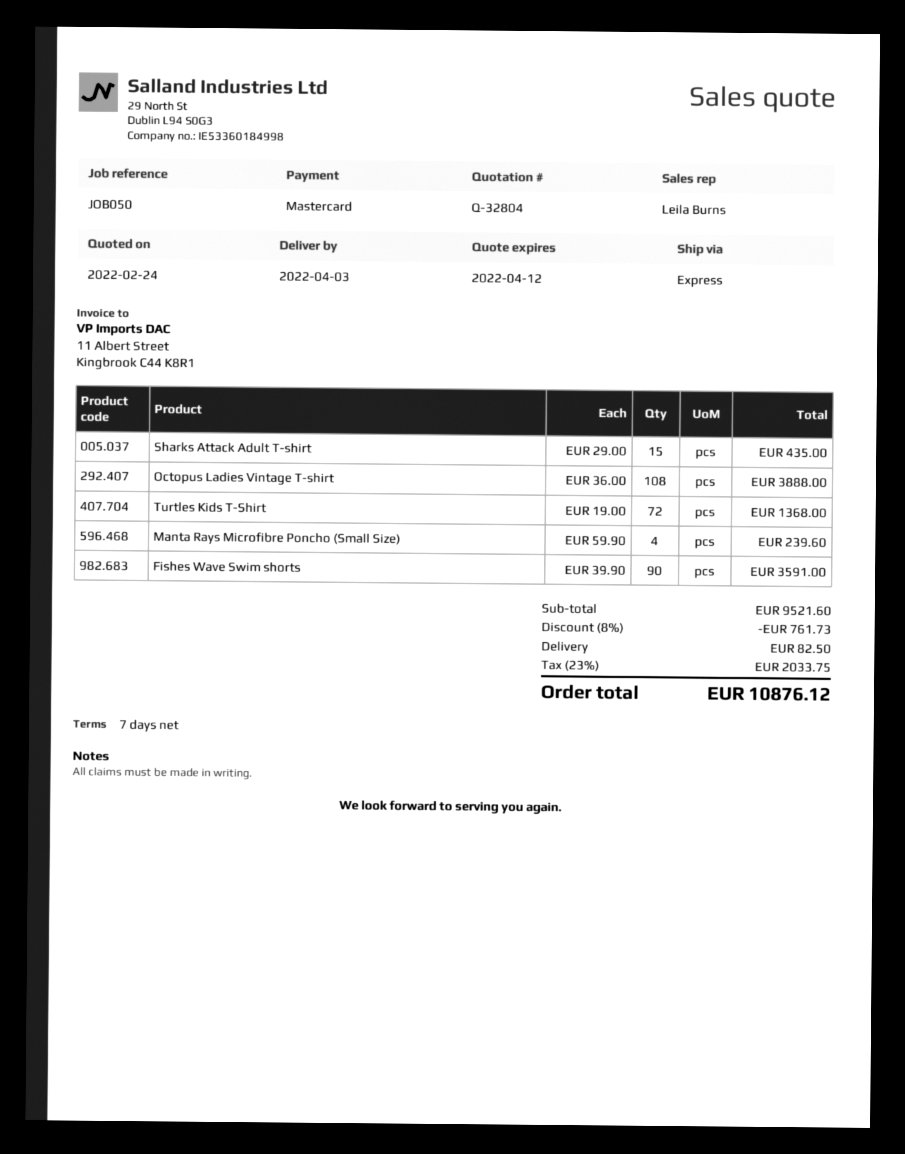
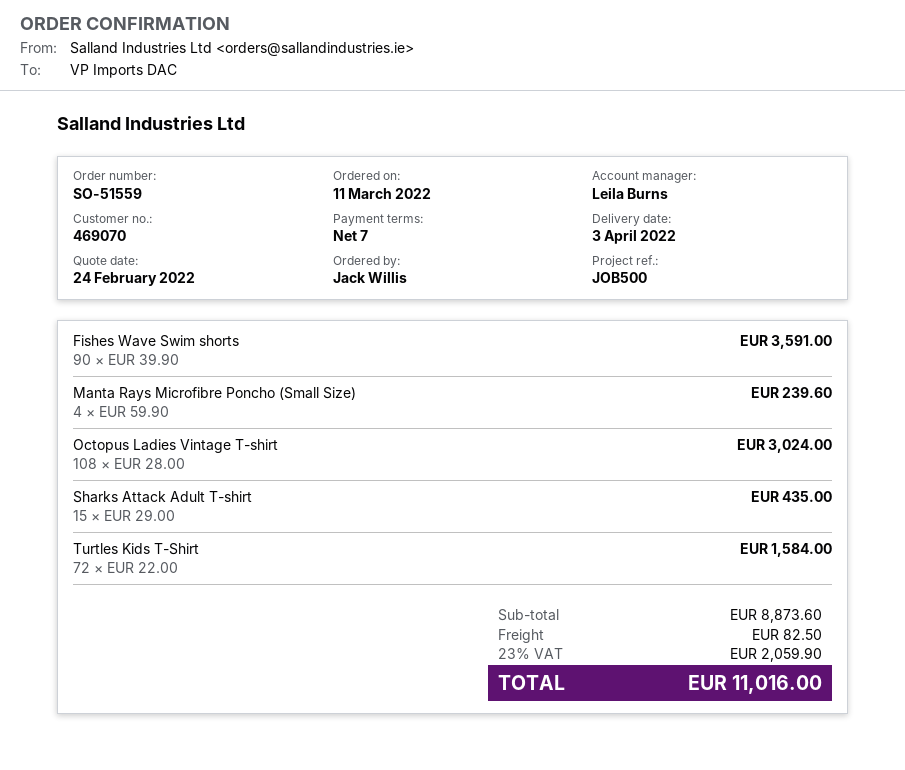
reference: JOB050 -> JOB500
Octopus Ladies Vintage T-shirt: 108 x 36.00 = 3888.00 -> 108 x 28.00 = 3024.00
Turtles Kids T-Shirt: 72 x 19.00 = 1368.00 -> 72 x 22.00 = 1584.00
subtotal: 9521.60 -> 8873.60
discount: 8% = 761.73 -> none
tax: 23% = 2033.75 -> 23% = 2059.90
total: 10876.12 -> 11016.00

